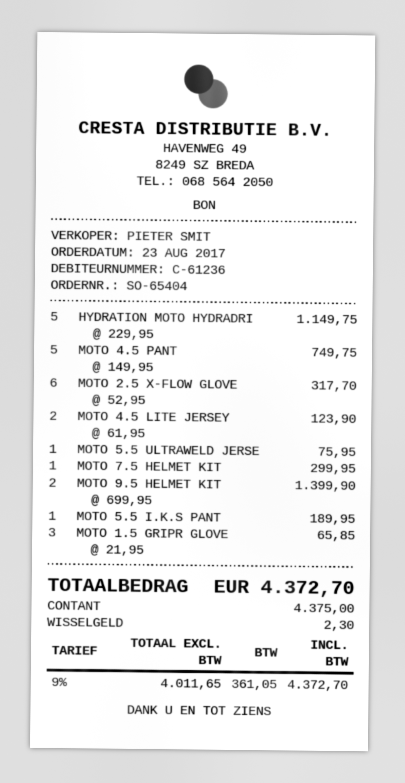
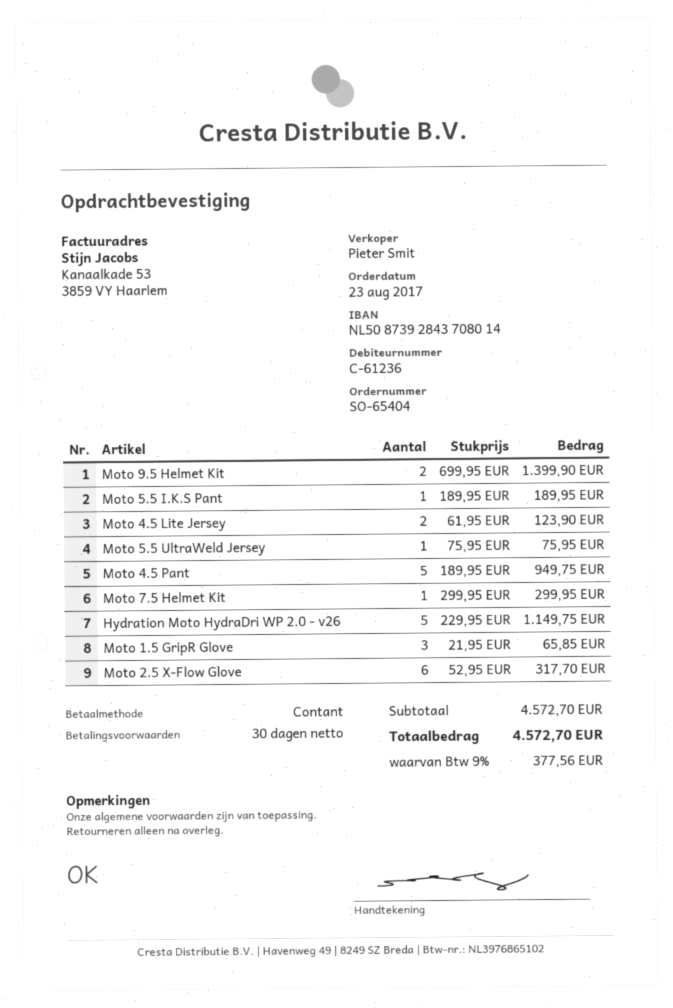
MOTO 4.5 PANT: 5 x 149.95 = 749.75 -> 5 x 189.95 = 949.75
tax: 9% = 361.05 -> 9% = 377.56
total: 4372.70 -> 4572.70

